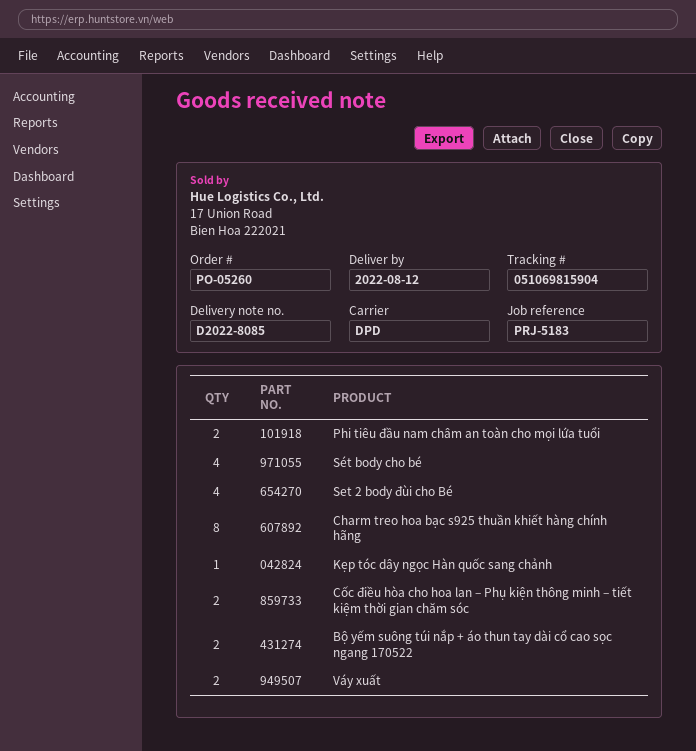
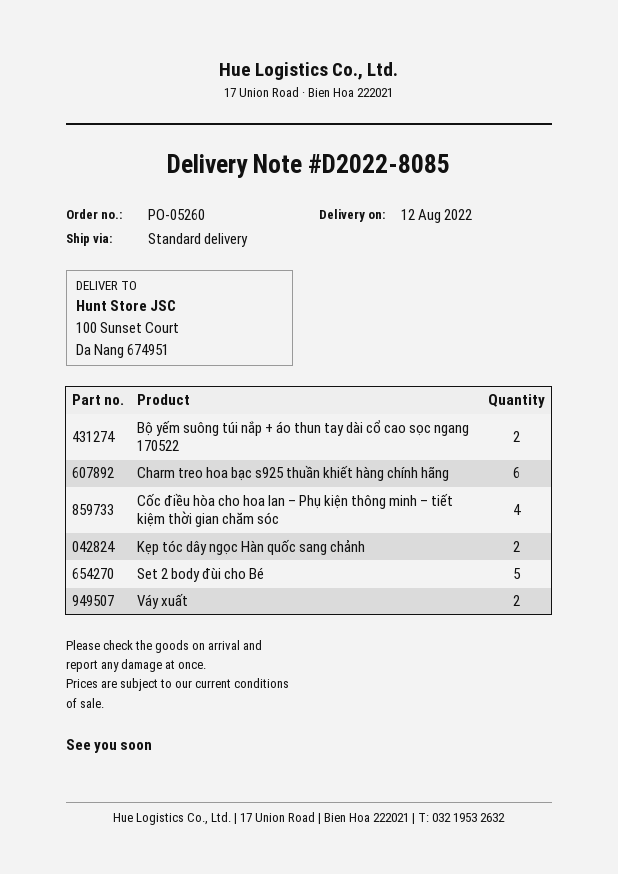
shipping method: DPD -> standard
Phi tiêu đầu nam châm an toàn cho mọi lứa tuổi: 2 -> none
Sét body cho bé: 4 -> none
Set 2 body đùi cho Bé: 4 -> 5
Charm treo hoa bạc s925 thuần khiết hàng chính hãng: 8 -> 6
Kẹp tóc dây ngọc Hàn quốc sang chảnh: 1 -> 2
Cốc điều hòa cho hoa lan – Phụ kiện thông minh – tiết kiệm thời gian chăm sóc: 2 -> 4

